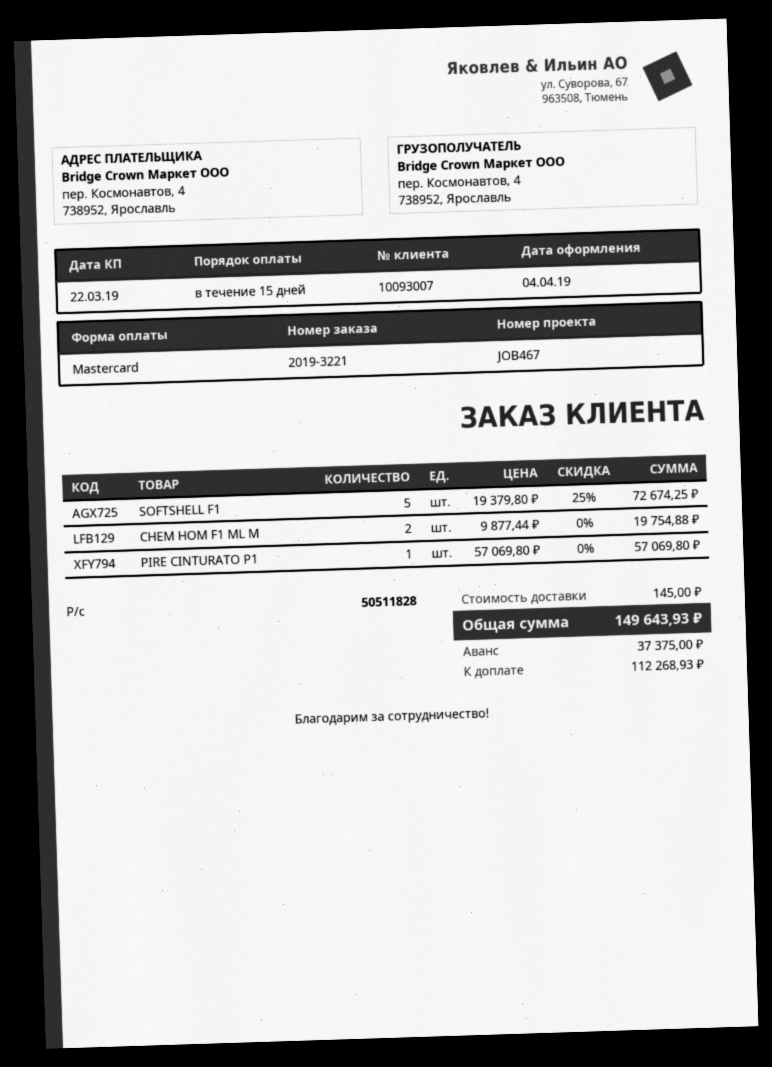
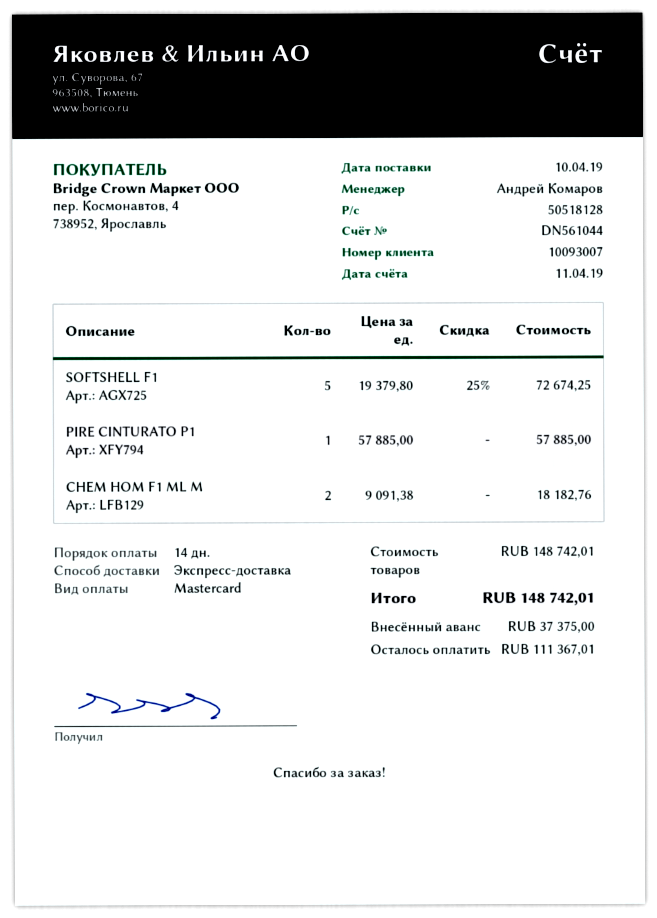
payment terms: 15 days -> 14 days
bank account: 50511828 -> 50518128
CHEM HOM F1 ML M: 2 x 9877.44 = 19754.88 -> 2 x 9091.38 = 18182.76
PIRE CINTURATO P1: 1 x 57069.80 = 57069.80 -> 1 x 57885.00 = 57885.00
shipping: 145.00 -> none
total: 149643.93 -> 148742.01
balance: 112268.93 -> 111367.01

